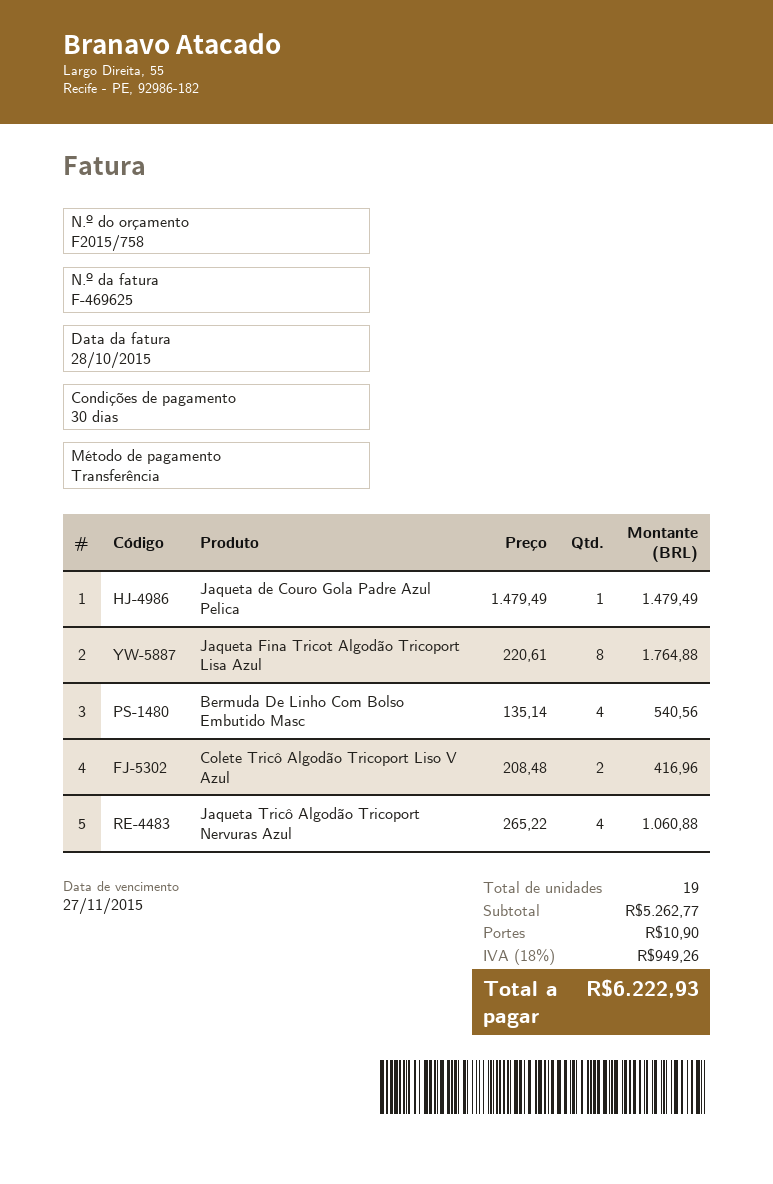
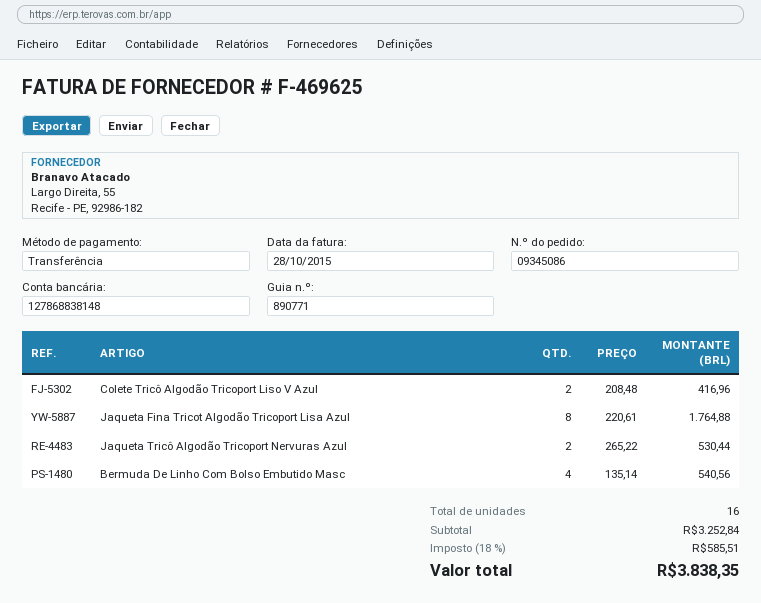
Jaqueta de Couro Gola Padre Azul Pelica: 1 x 1479.49 = 1479.49 -> none
Jaqueta Tricô Algodão Tricoport Nervuras Azul: 4 x 265.22 = 1060.88 -> 2 x 265.22 = 530.44
total quantity: 19 -> 16
subtotal: 5262.77 -> 3252.84
shipping: 10.90 -> none
tax: 18% = 949.26 -> 18% = 585.51
total: 6222.93 -> 3838.35

